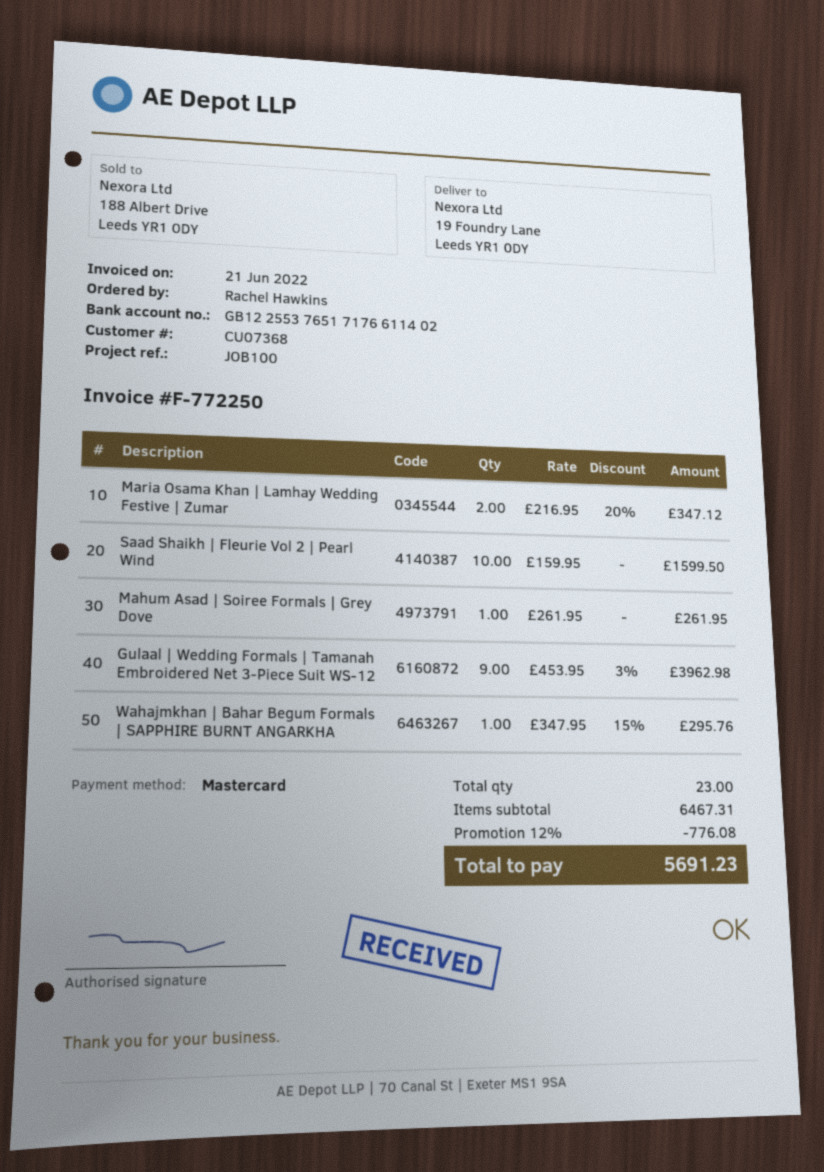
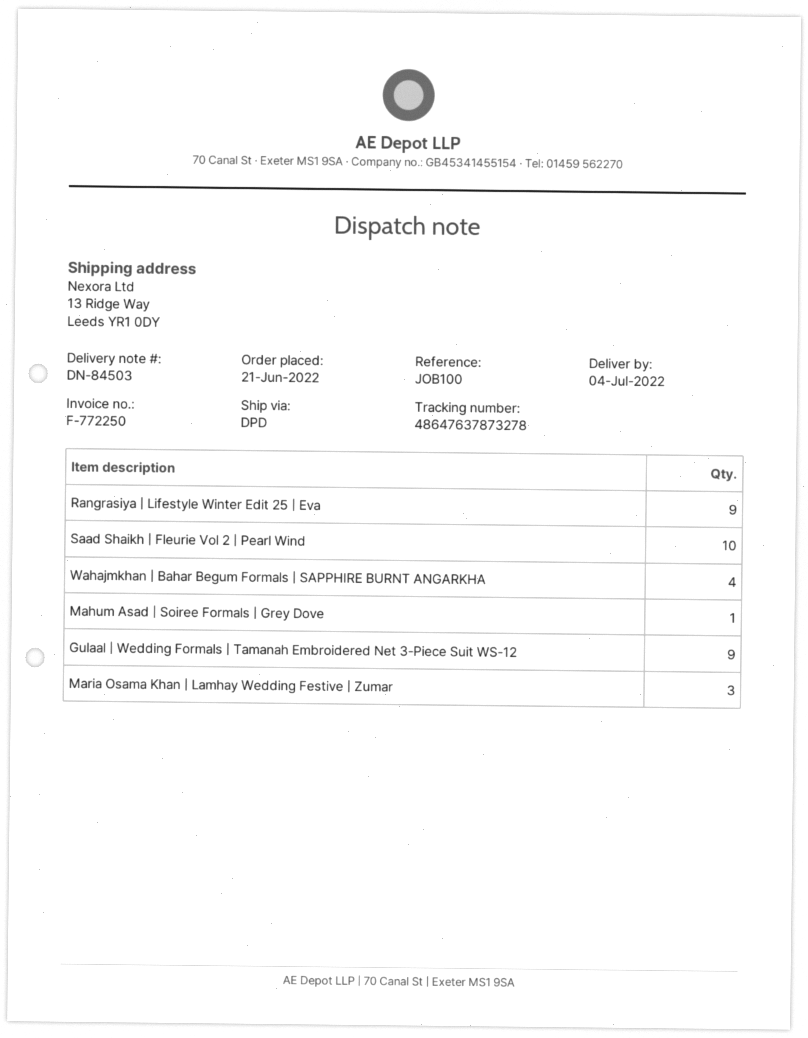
ship to: 19 Foundry Lane, Leeds YR1 0DY -> 13 Ridge Way, Leeds YR1 0DY
Maria Osama Khan | Lamhay Wedding Festive | Zumar: 2 -> 3
Wahajmkhan | Bahar Begum Formals | SAPPHIRE BURNT ANGARKHA: 1 -> 4
Rangrasiya | Lifestyle Winter Edit 25 | Eva: none -> 9

